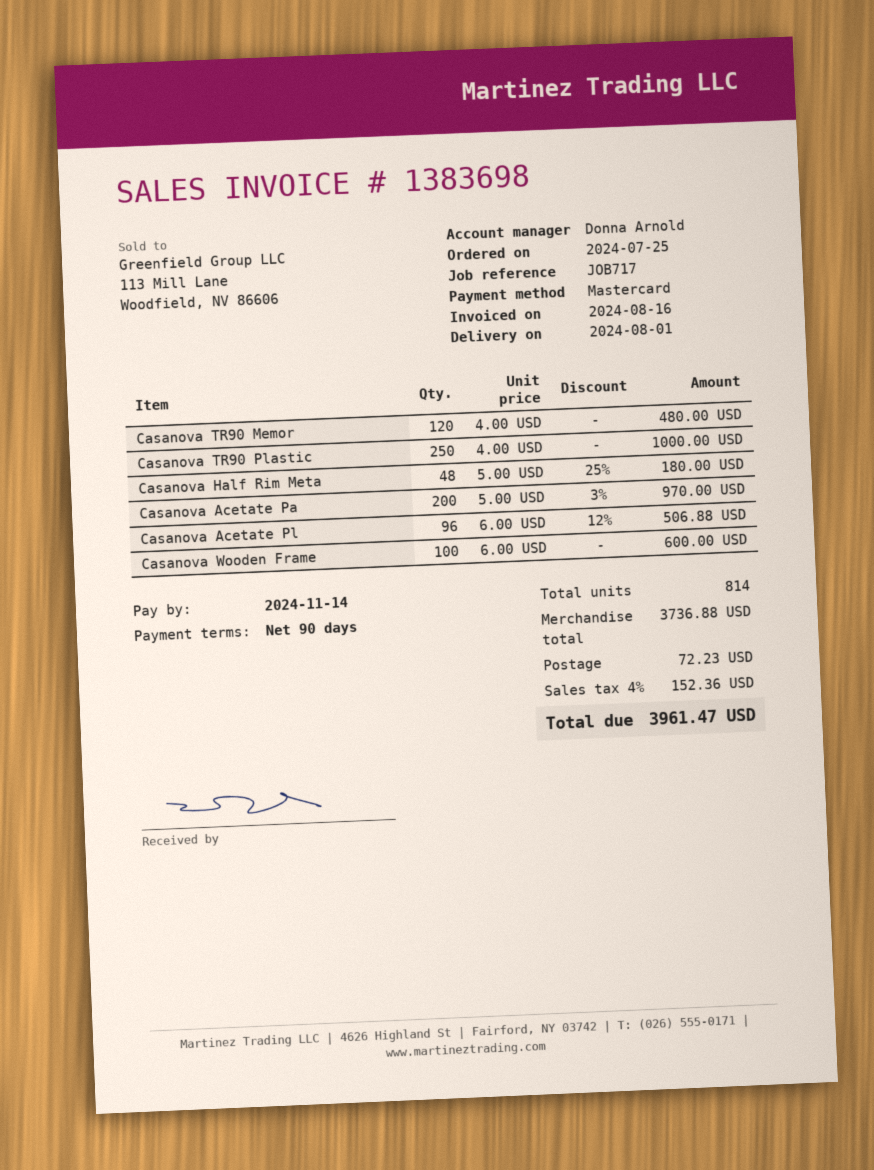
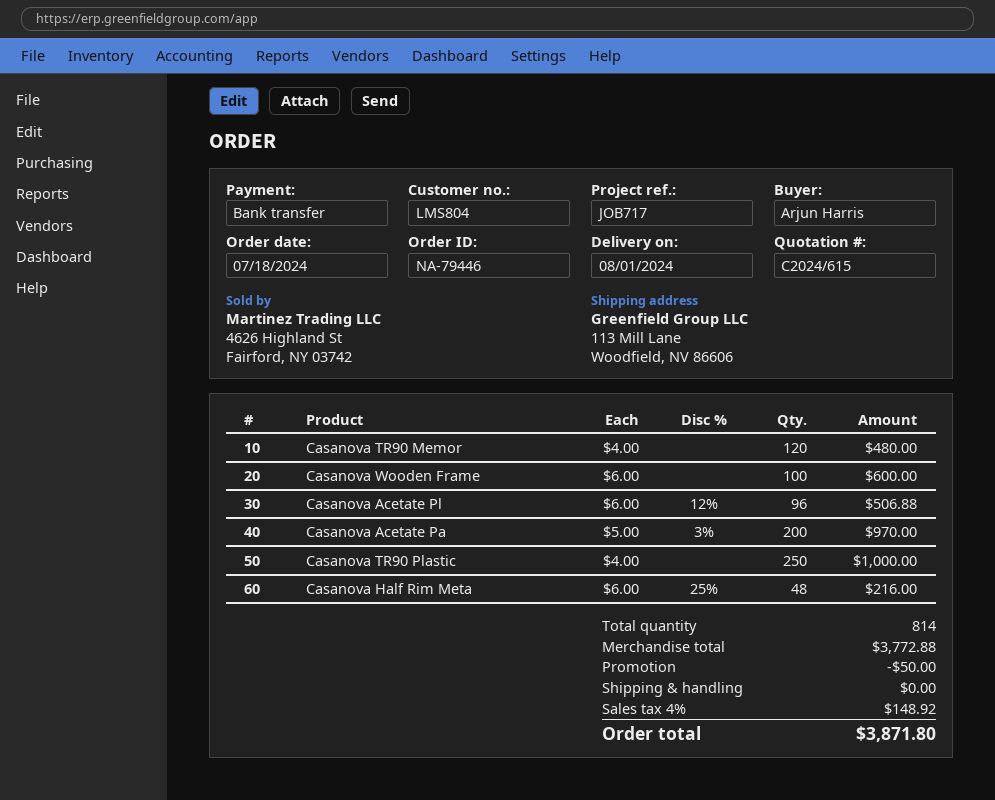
order date: 2024-07-25 -> 2024-07-18
payment method: Mastercard -> bank transfer
Casanova Half Rim Meta: 48 x 5.00 - 25% = 180.00 -> 48 x 6.00 - 25% = 216.00
subtotal: 3736.88 -> 3772.88
discount: none -> 50.00
shipping: 72.23 -> 0.00
tax: 4% = 152.36 -> 4% = 148.92
total: 3961.47 -> 3871.80

